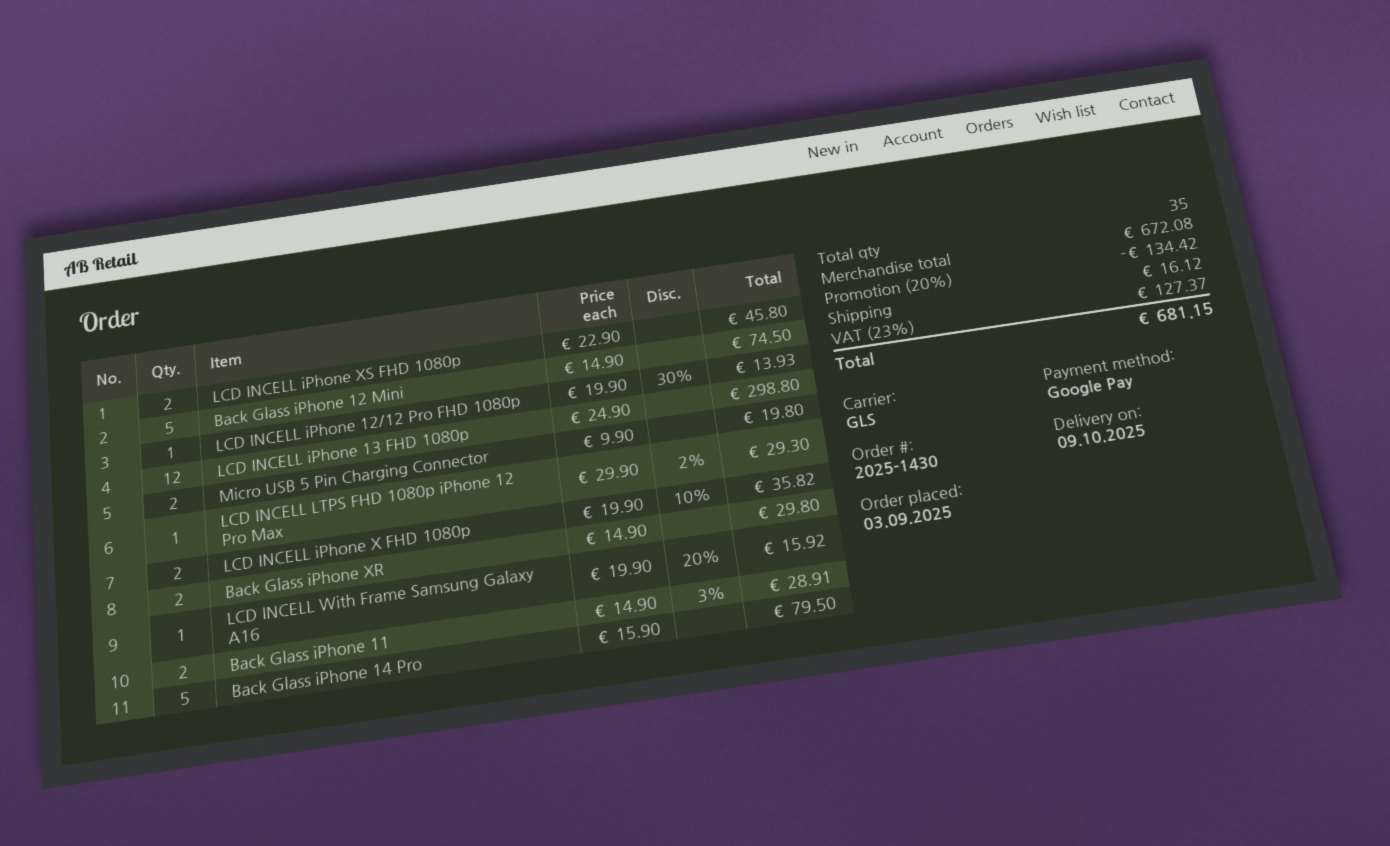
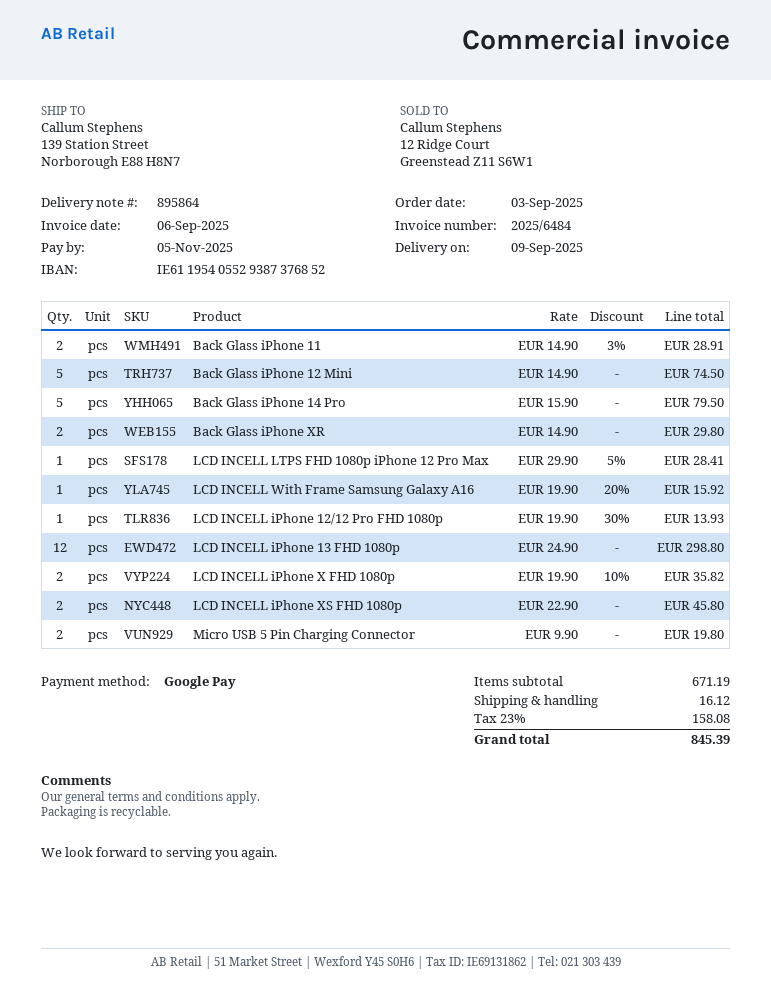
delivery date: 2025-10-09 -> 2025-09-09
LCD INCELL LTPS FHD 1080p iPhone 12 Pro Max: 1 x 29.90 - 2% = 29.30 -> 1 x 29.90 - 5% = 28.41
subtotal: 672.08 -> 671.19
discount: 20% = 134.42 -> none
tax: 23% = 127.37 -> 23% = 158.08
total: 681.15 -> 845.39

